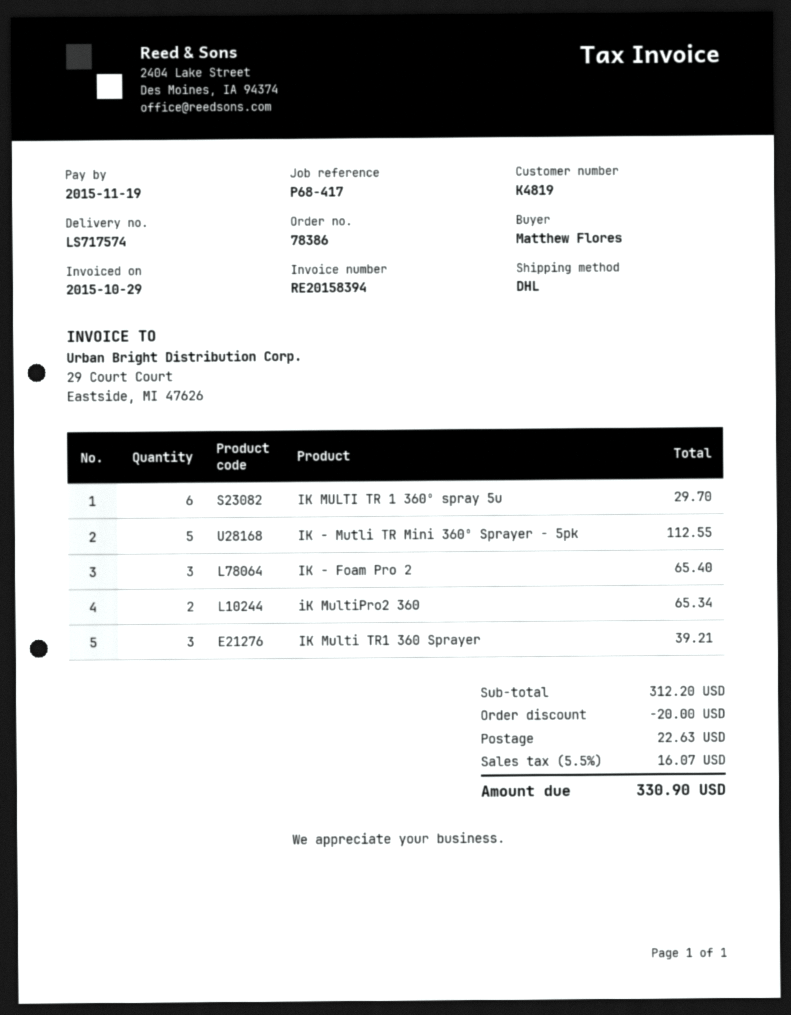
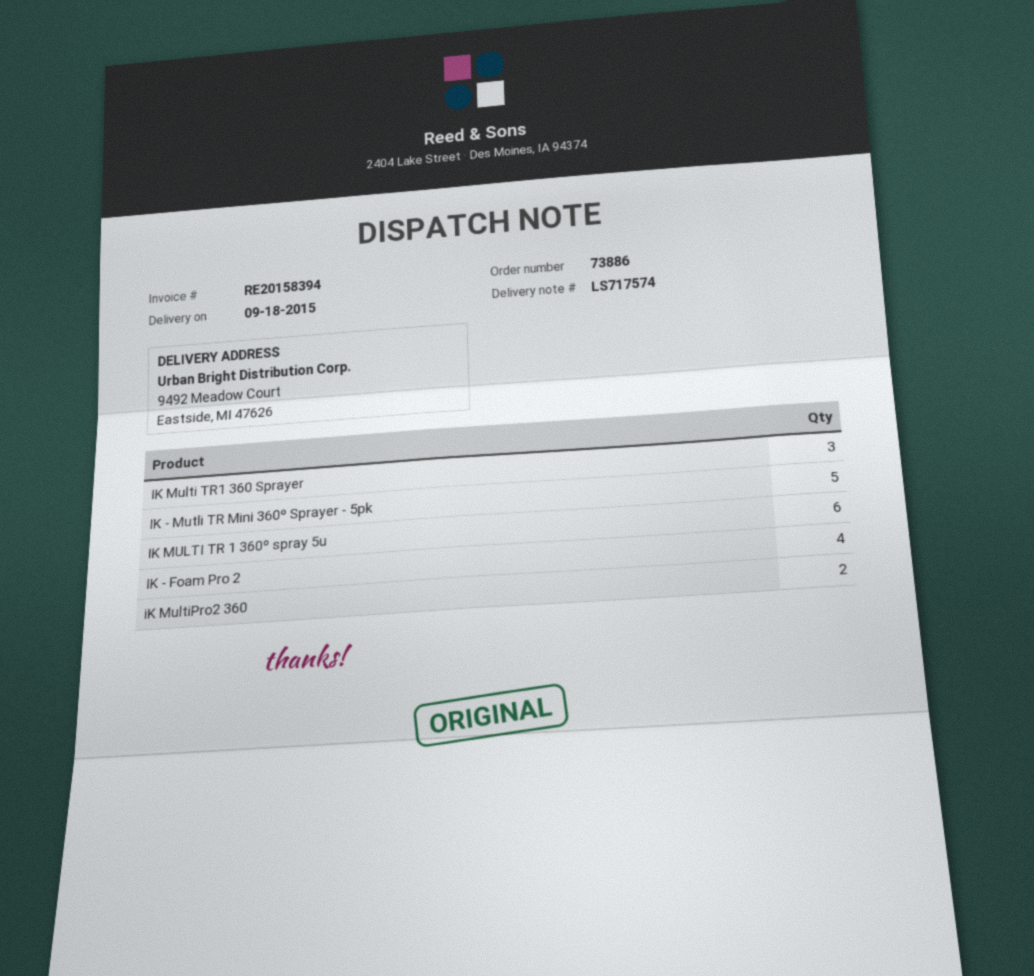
order number: 78386 -> 73886
IK - Foam Pro 2: 3 -> 4

